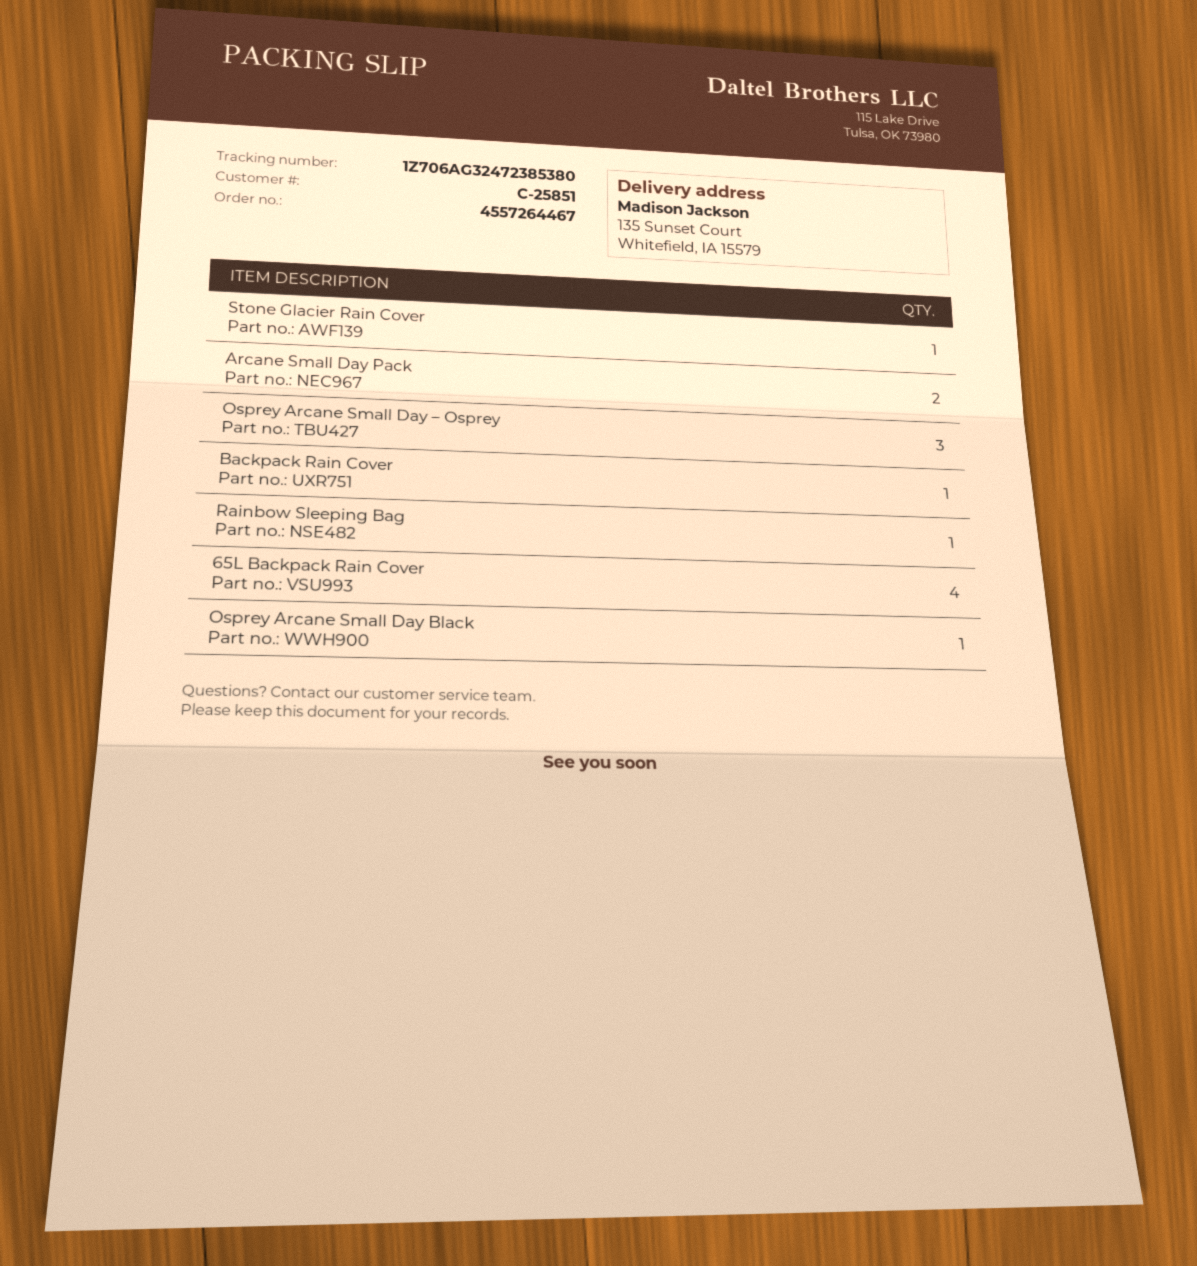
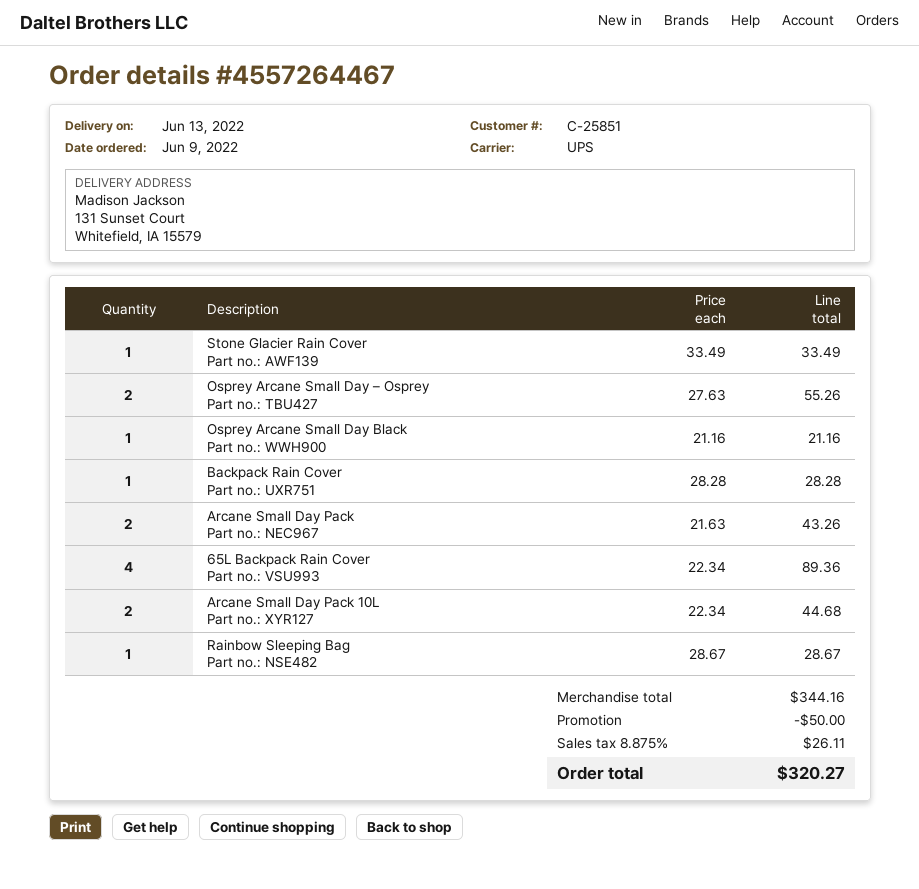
ship to: 135 Sunset Court, Whitefield, IA 15579 -> 131 Sunset Court, Whitefield, IA 15579
Osprey Arcane Small Day – Osprey: 3 -> 2
Arcane Small Day Pack 10L: none -> 2

